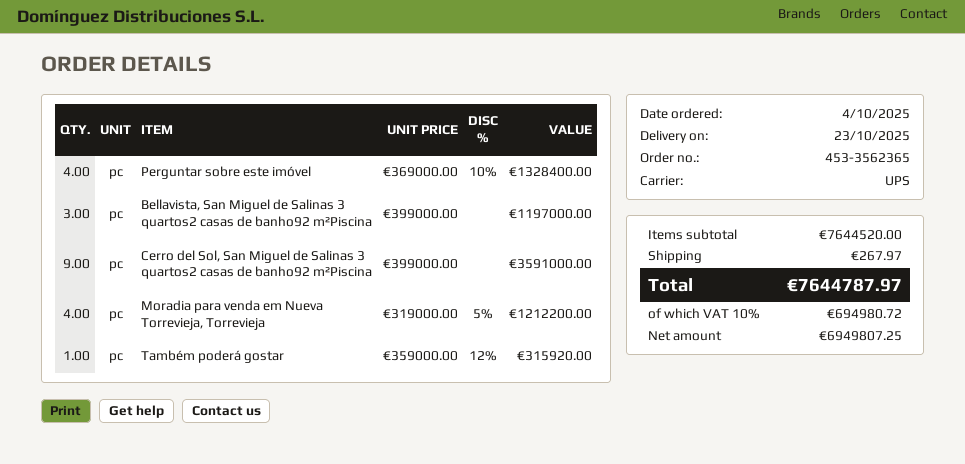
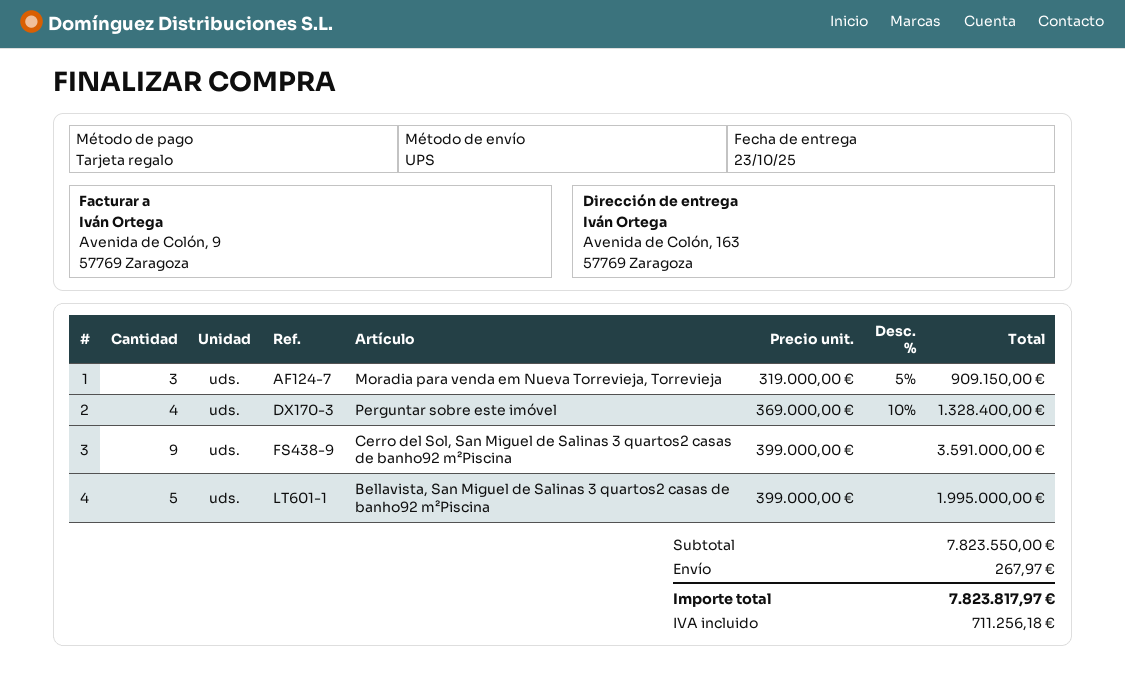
Bellavista, San Miguel de Salinas 3 quartos2 casas de banho92 m²Piscina: 3 x 399000.00 = 1197000.00 -> 5 x 399000.00 = 1995000.00
Moradia para venda em Nueva Torrevieja, Torrevieja: 4 x 319000.00 - 5% = 1212200.00 -> 3 x 319000.00 - 5% = 909150.00
Também poderá gostar: 1 x 359000.00 - 12% = 315920.00 -> none
subtotal: 7644520.00 -> 7823550.00
tax: 694980.72 -> 711256.18
total: 7644787.97 -> 7823817.97

